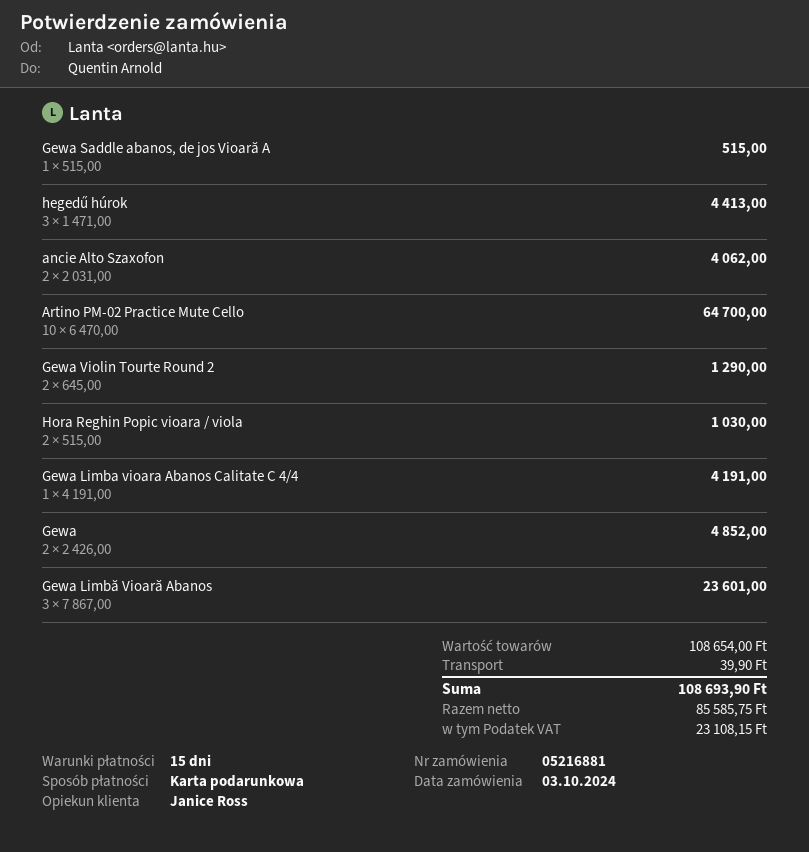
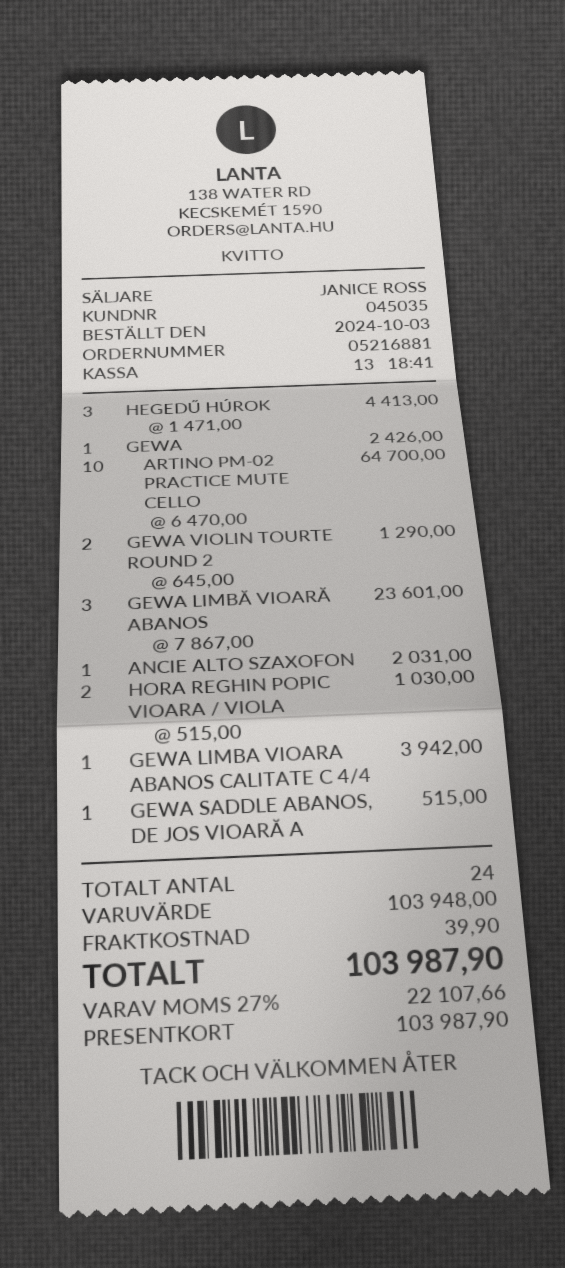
ancie Alto Szaxofon: 2 x 2031.00 = 4062.00 -> 1 x 2031.00 = 2031.00
Gewa Limba vioara Abanos Calitate C 4/4: 1 x 4191.00 = 4191.00 -> 1 x 3942.00 = 3942.00
Gewa: 2 x 2426.00 = 4852.00 -> 1 x 2426.00 = 2426.00
subtotal: 108654.00 -> 103948.00
tax: 23108.15 -> 22107.66
total: 108693.90 -> 103987.90

